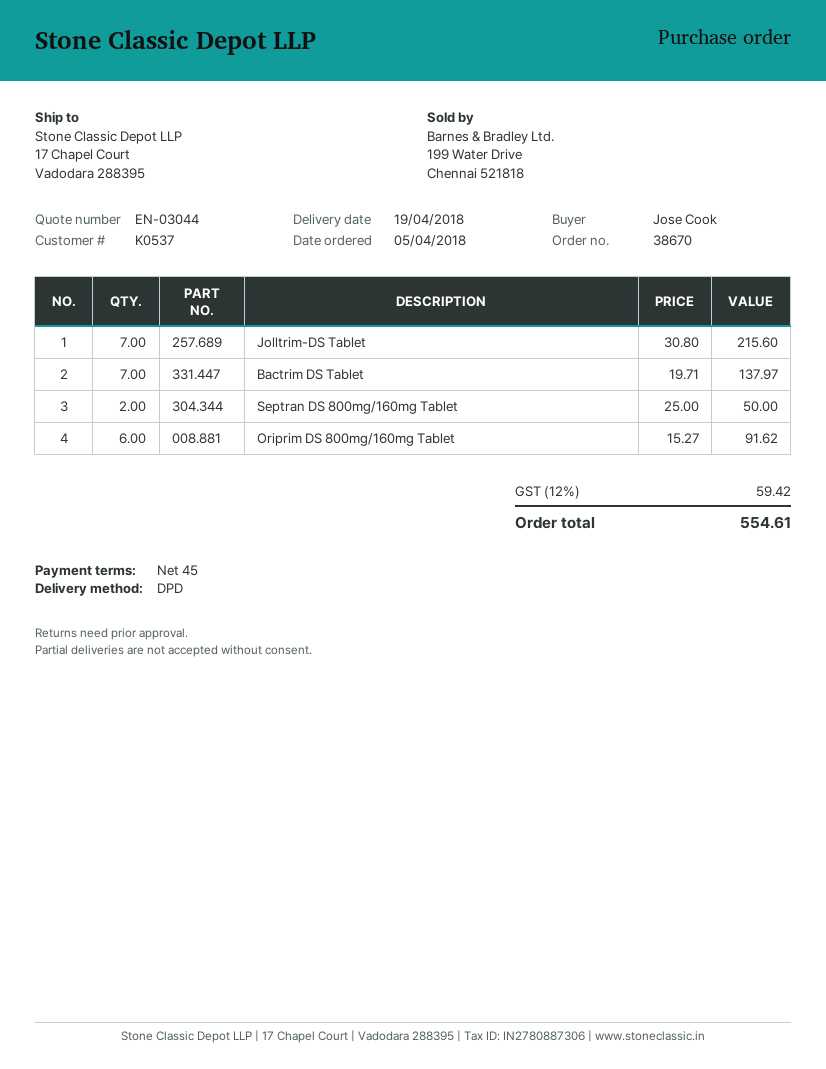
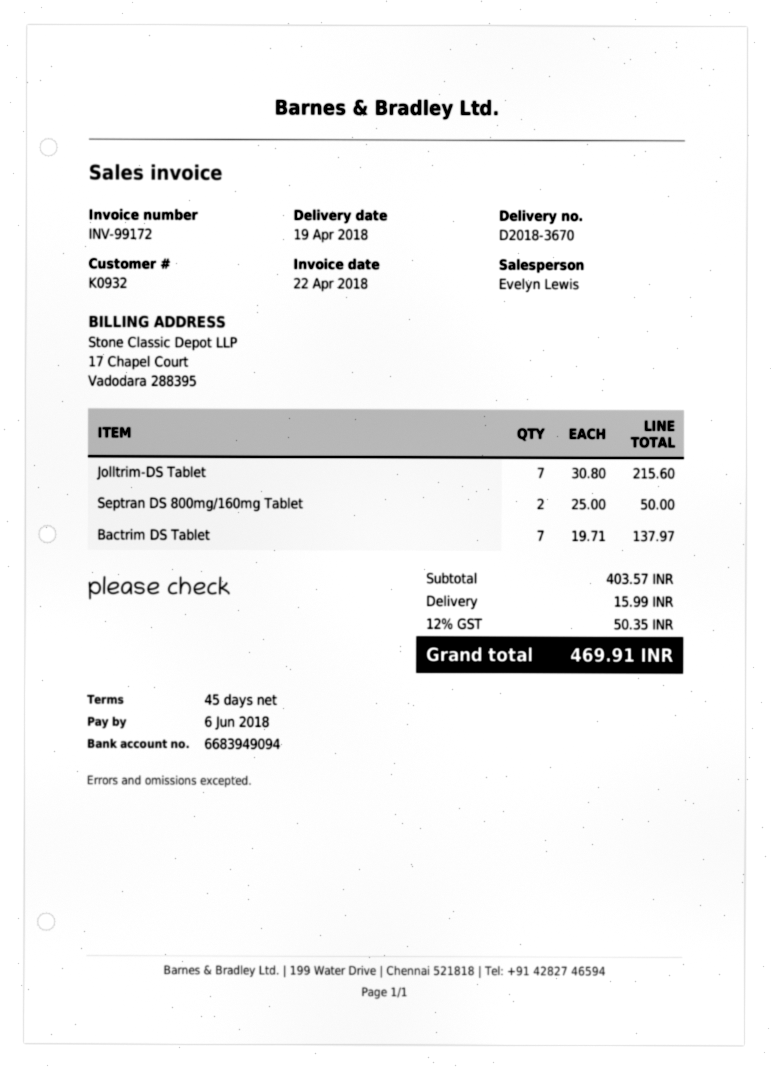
customer number: K0537 -> K0932
Oriprim DS 800mg/160mg Tablet: 6 x 15.27 = 91.62 -> none
shipping: none -> 15.99
tax: 12% = 59.42 -> 12% = 50.35
total: 554.61 -> 469.91

